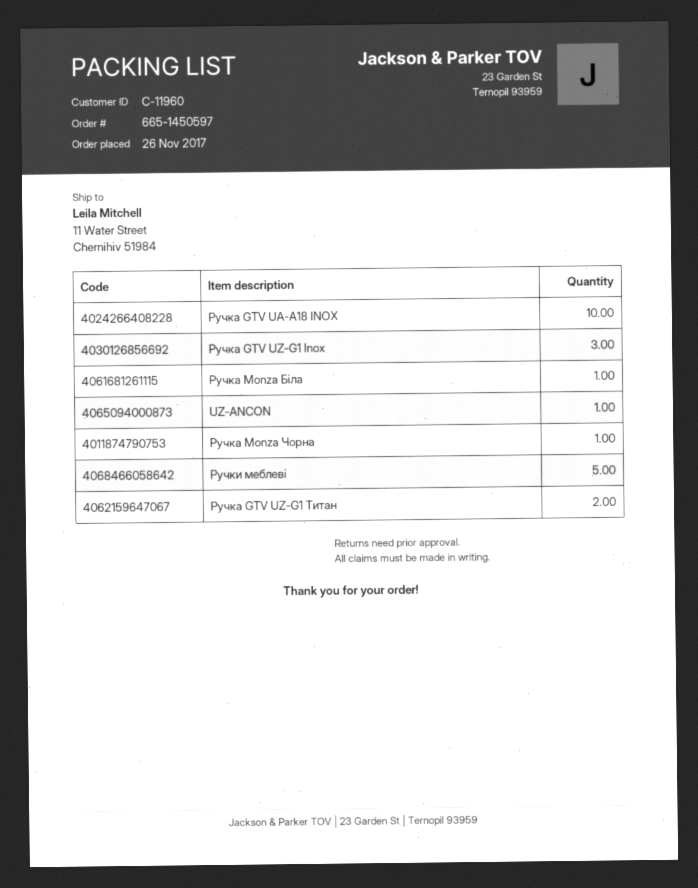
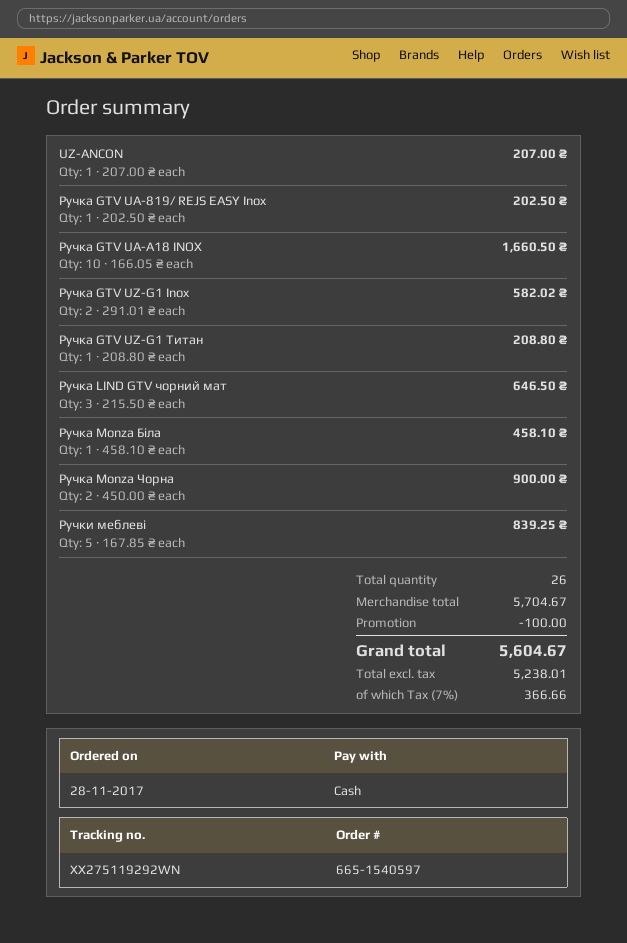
order number: 665-1450597 -> 665-1540597
order date: 2017-11-26 -> 2017-11-28
Ручка GTV UZ-G1 Inox: 3 -> 2
Ручка Monza Чорна: 1 -> 2
Ручка GTV UZ-G1 Титан: 2 -> 1
Ручка GTV UA-819/ REJS EASY Inox: none -> 1
Ручка LIND GTV чорний мат: none -> 3

